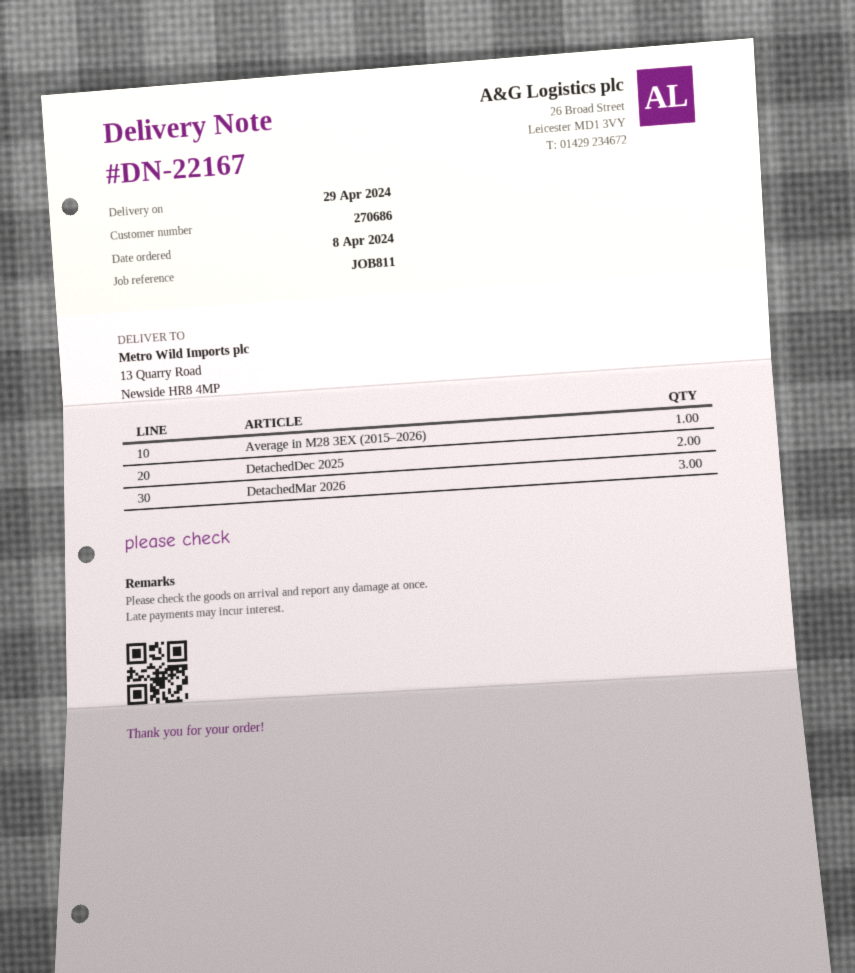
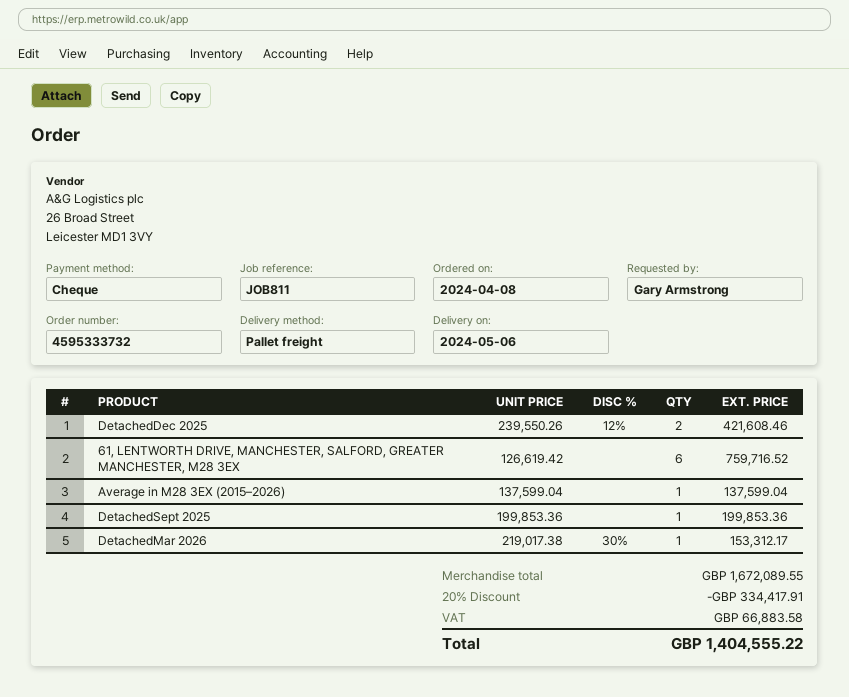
delivery date: 2024-04-29 -> 2024-05-06
DetachedMar 2026: 3 -> 1
61, LENTWORTH DRIVE, MANCHESTER, SALFORD, GREATER MANCHESTER, M28 3EX: none -> 6
DetachedSept 2025: none -> 1

